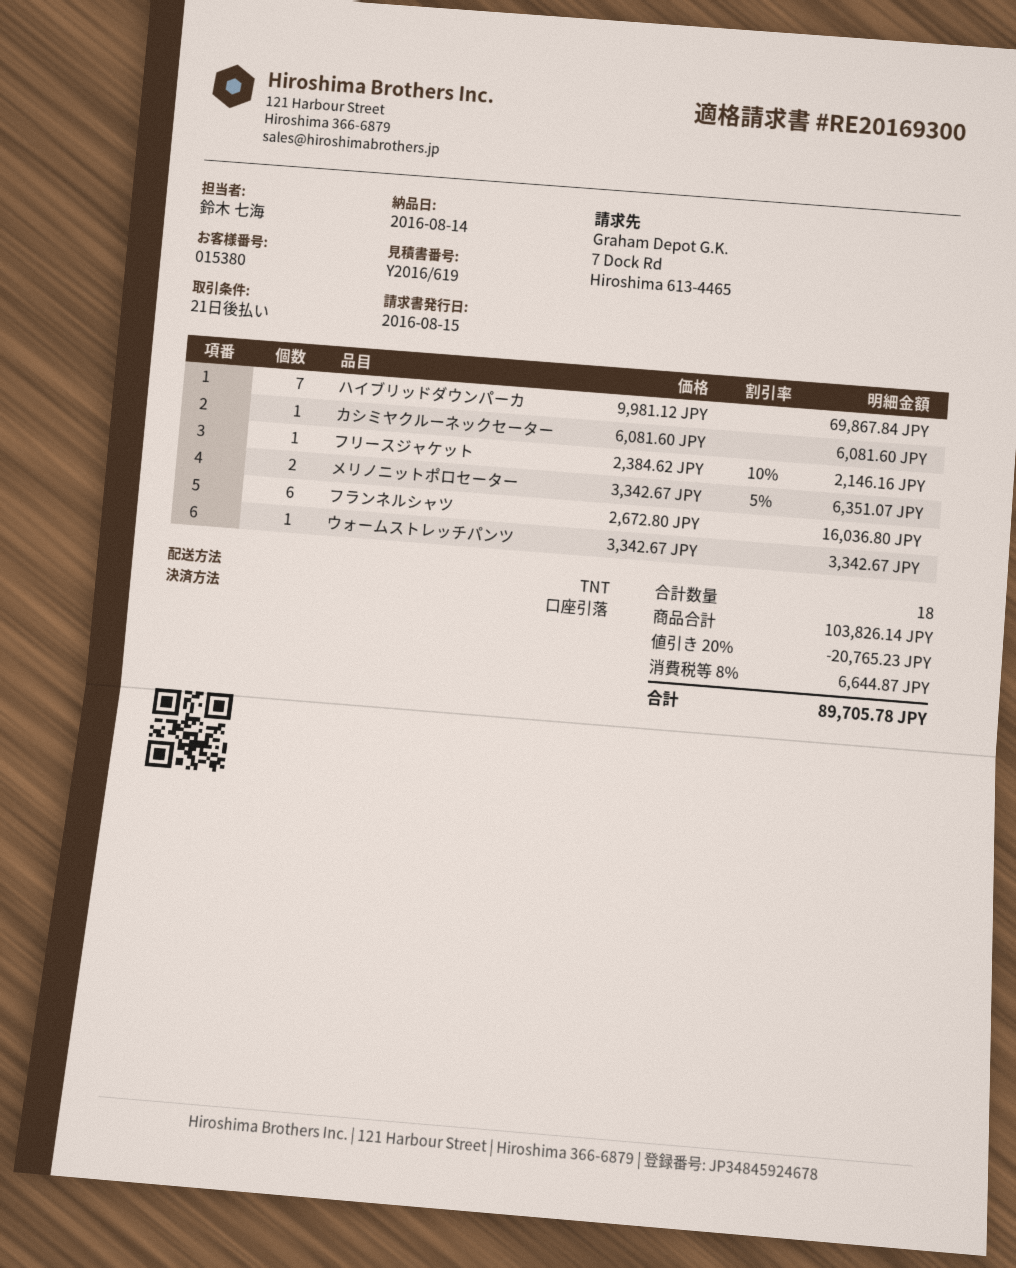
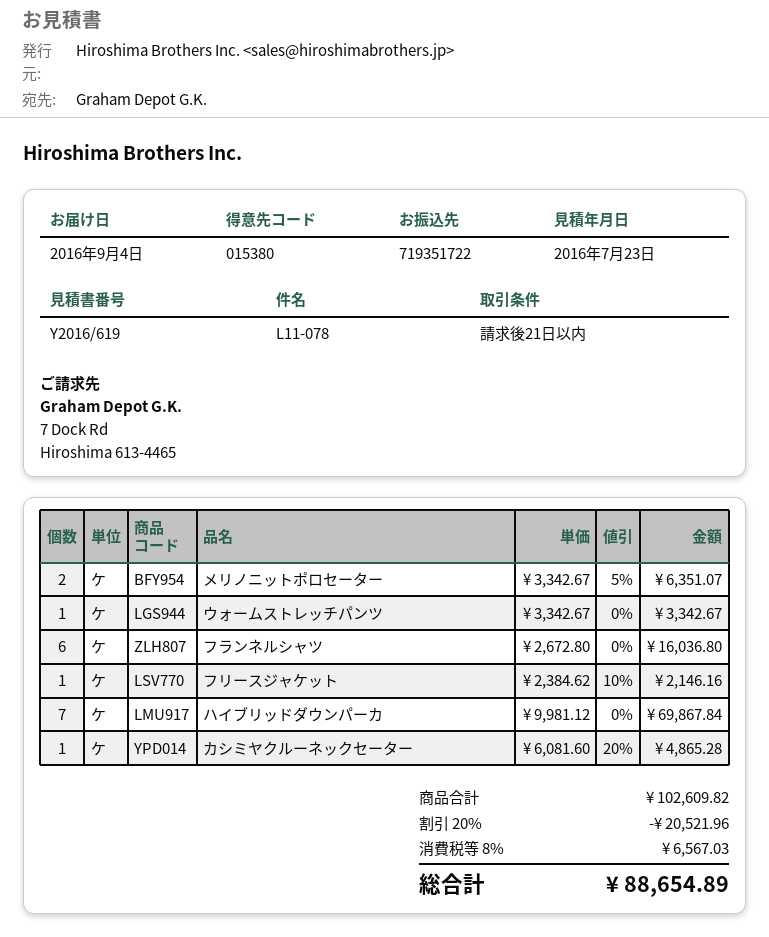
delivery date: 2016-08-14 -> 2016-09-04
カシミヤクルーネックセーター: 1 x 6081.60 = 6081.60 -> 1 x 6081.60 - 20% = 4865.28
subtotal: 103826.14 -> 102609.82
discount: 20% = 20765.23 -> 20% = 20521.96
tax: 8% = 6644.87 -> 8% = 6567.03
total: 89705.78 -> 88654.89

